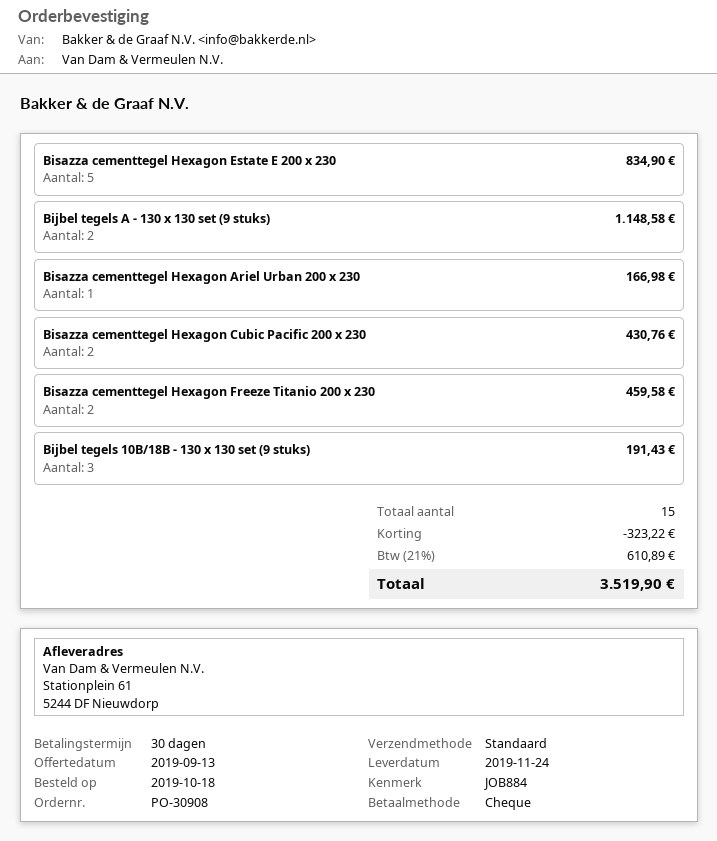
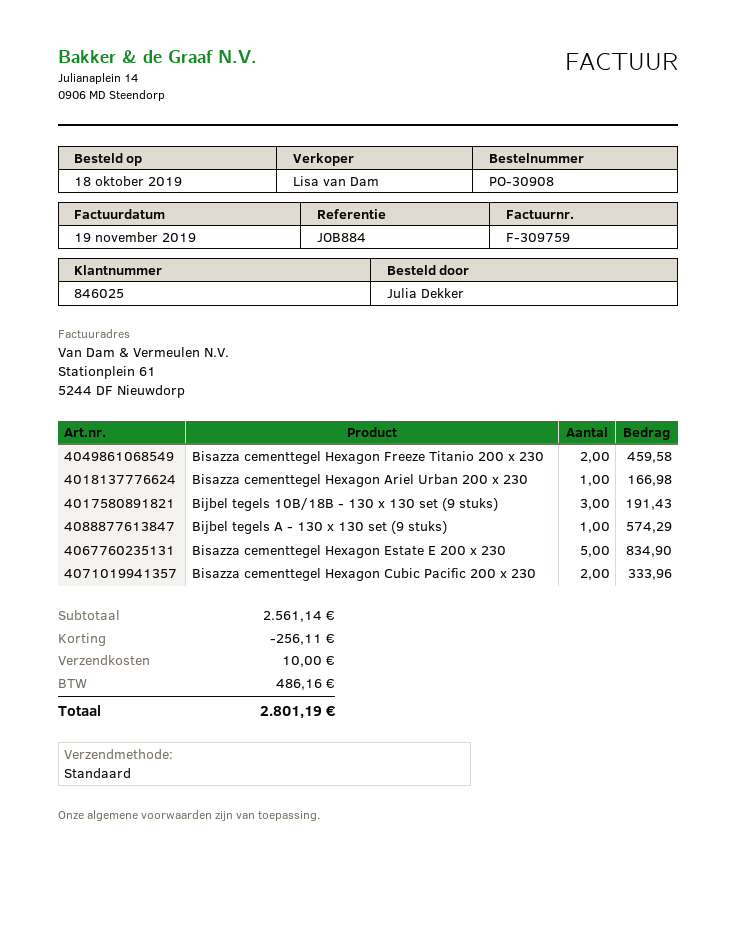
Bijbel tegels A - 130 x 130 set (9 stuks): 2 for 1148.58 -> 1 for 574.29
Bisazza cementtegel Hexagon Cubic Pacific 200 x 230: 2 for 430.76 -> 2 for 333.96
discount: 323.22 -> 256.11
shipping: none -> 10.00
tax: 610.89 -> 486.16
total: 3519.90 -> 2801.19

